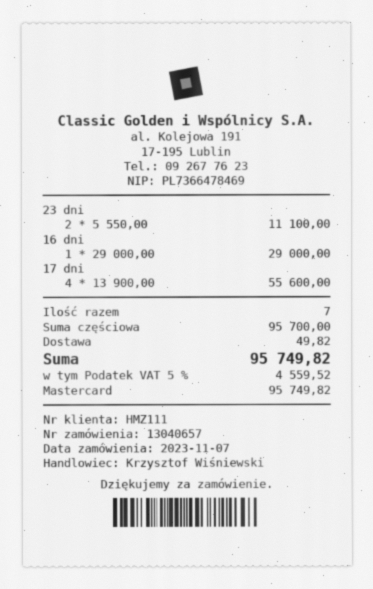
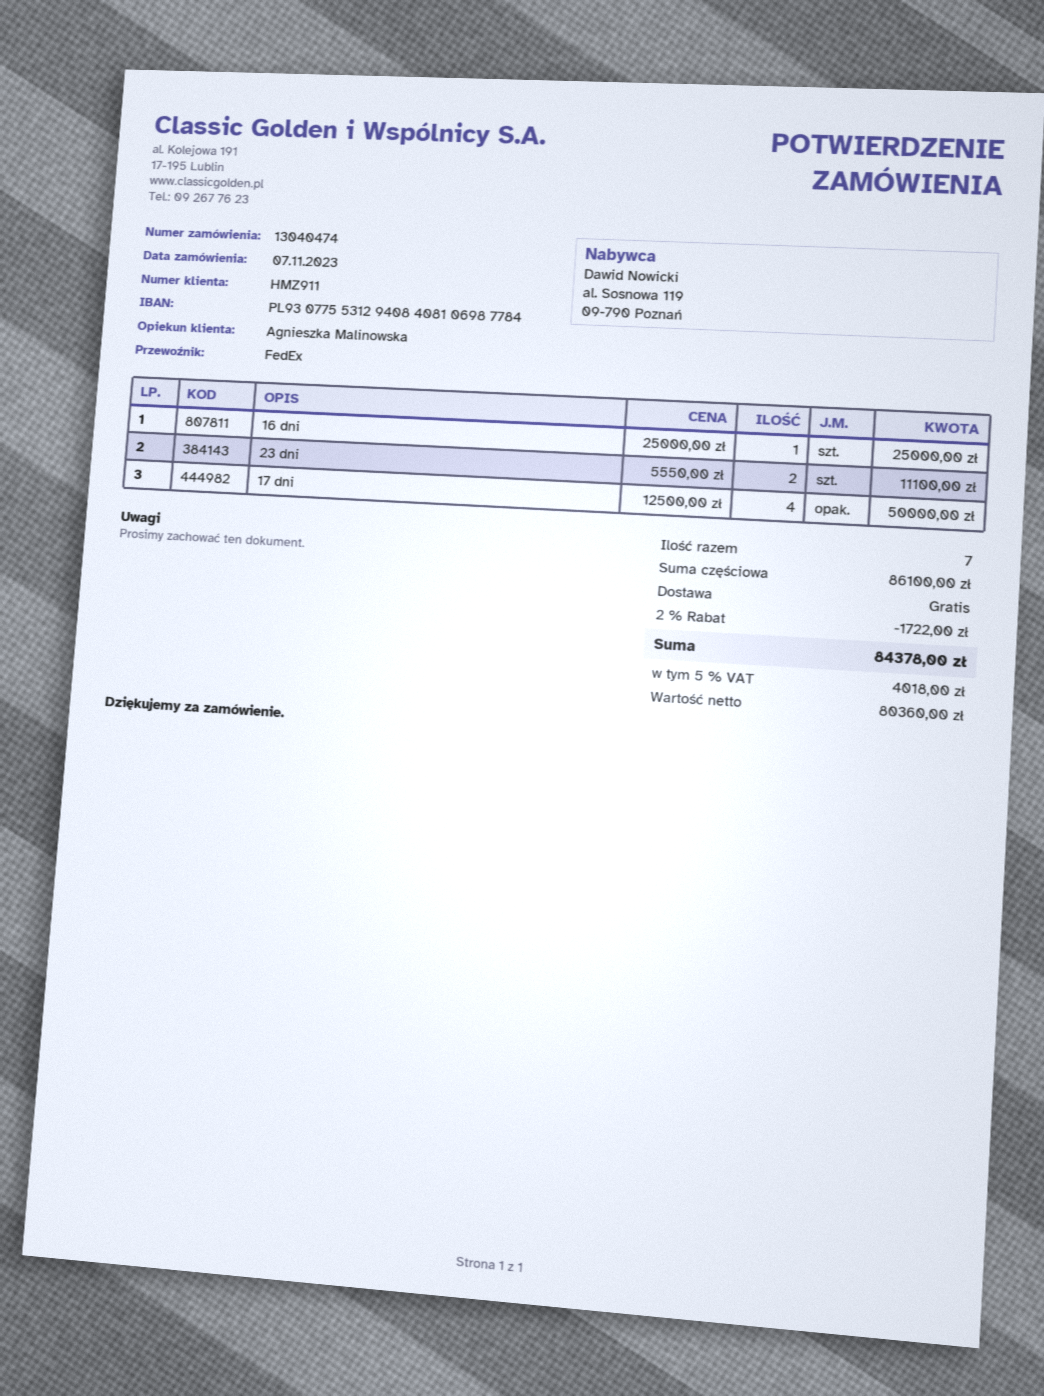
order number: 13040657 -> 13040474
customer number: HMZ111 -> HMZ911
sales rep: Krzysztof Wiśniewski -> Agnieszka Malinowska
16 dni: 1 x 29000.00 = 29000.00 -> 1 x 25000.00 = 25000.00
17 dni: 4 x 13900.00 = 55600.00 -> 4 x 12500.00 = 50000.00
subtotal: 95700.00 -> 86100.00
discount: none -> 2% = 1722.00
shipping: 49.82 -> 0.00
tax: 5% = 4559.52 -> 5% = 4018.00
total: 95749.82 -> 84378.00

